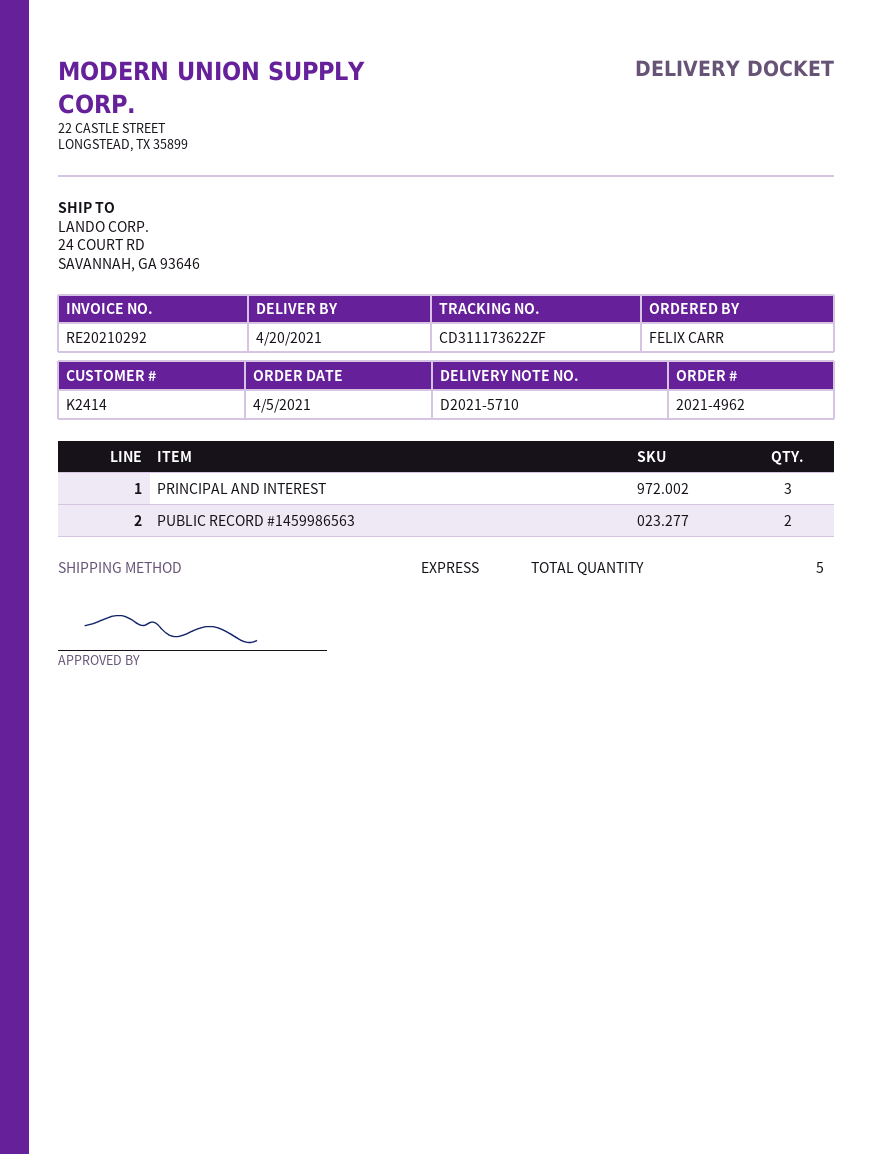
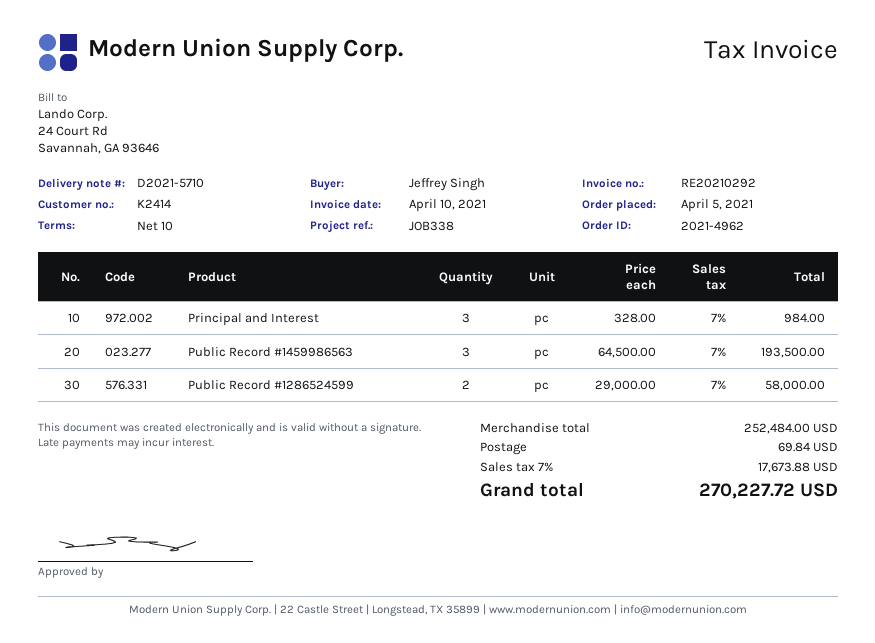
ordered by: FELIX CARR -> Jeffrey Singh
PUBLIC RECORD #1459986563: 2 -> 3
Public Record #1286524599: none -> 2

